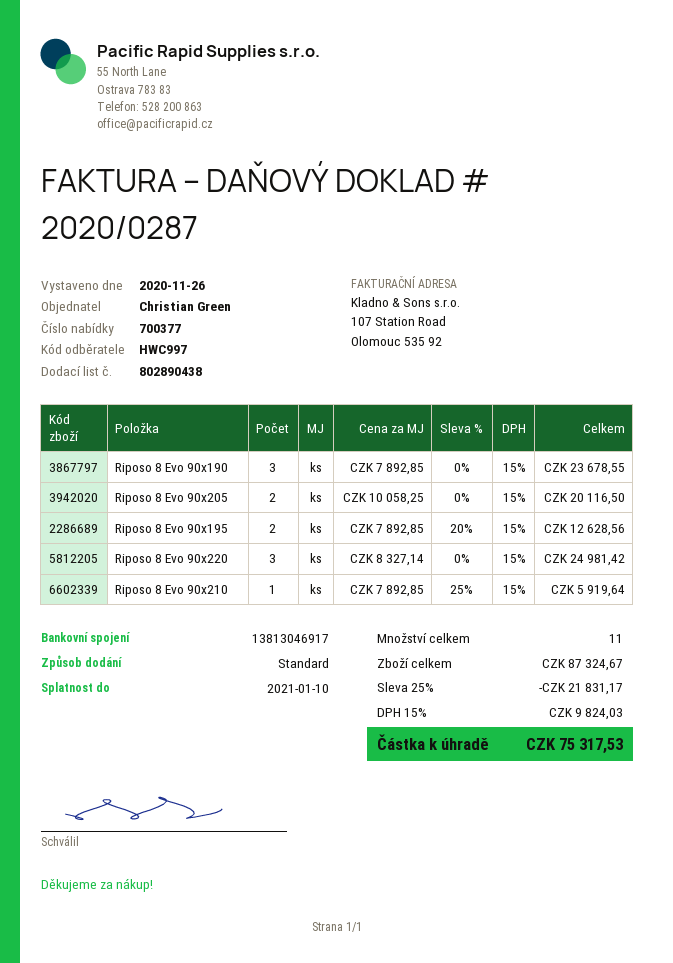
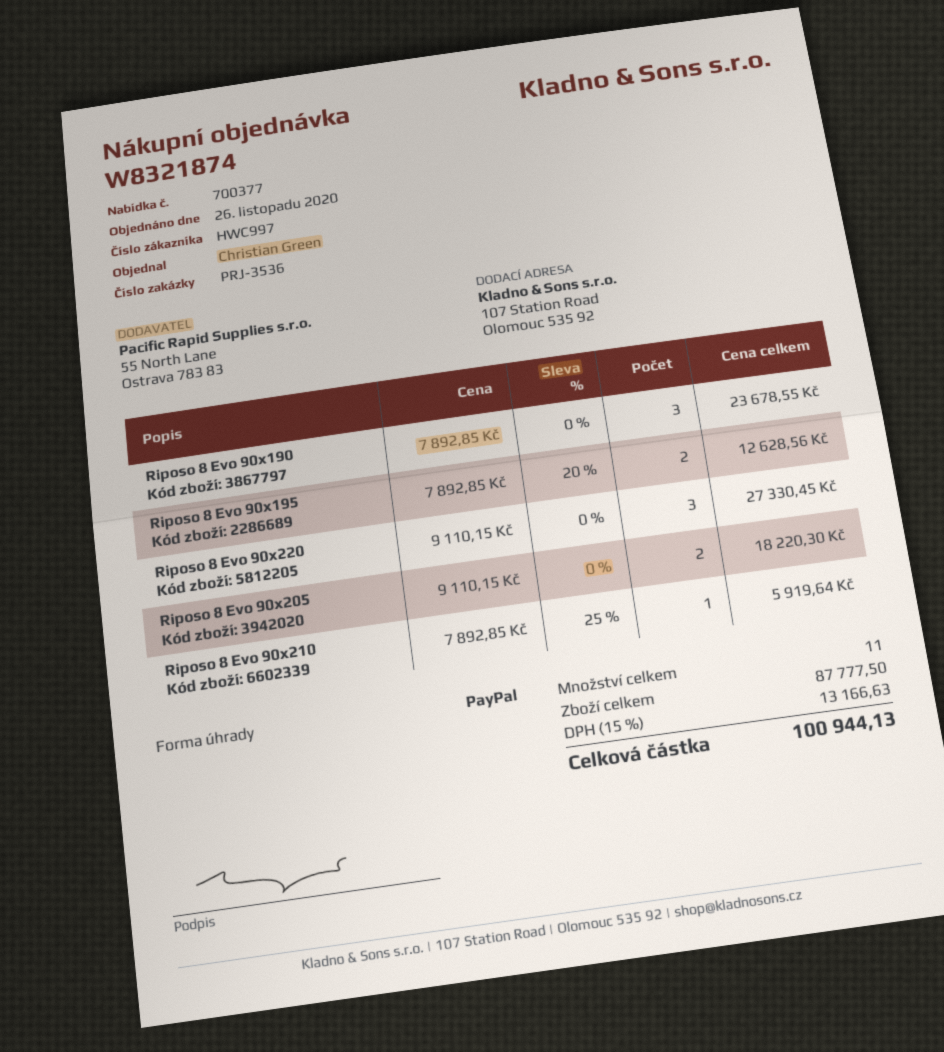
Riposo 8 Evo 90x205: 2 x 10058.25 = 20116.50 -> 2 x 9110.15 = 18220.30
Riposo 8 Evo 90x220: 3 x 8327.14 = 24981.42 -> 3 x 9110.15 = 27330.45
subtotal: 87324.67 -> 87777.50
discount: 25% = 21831.17 -> none
tax: 15% = 9824.03 -> 15% = 13166.63
total: 75317.53 -> 100944.13

